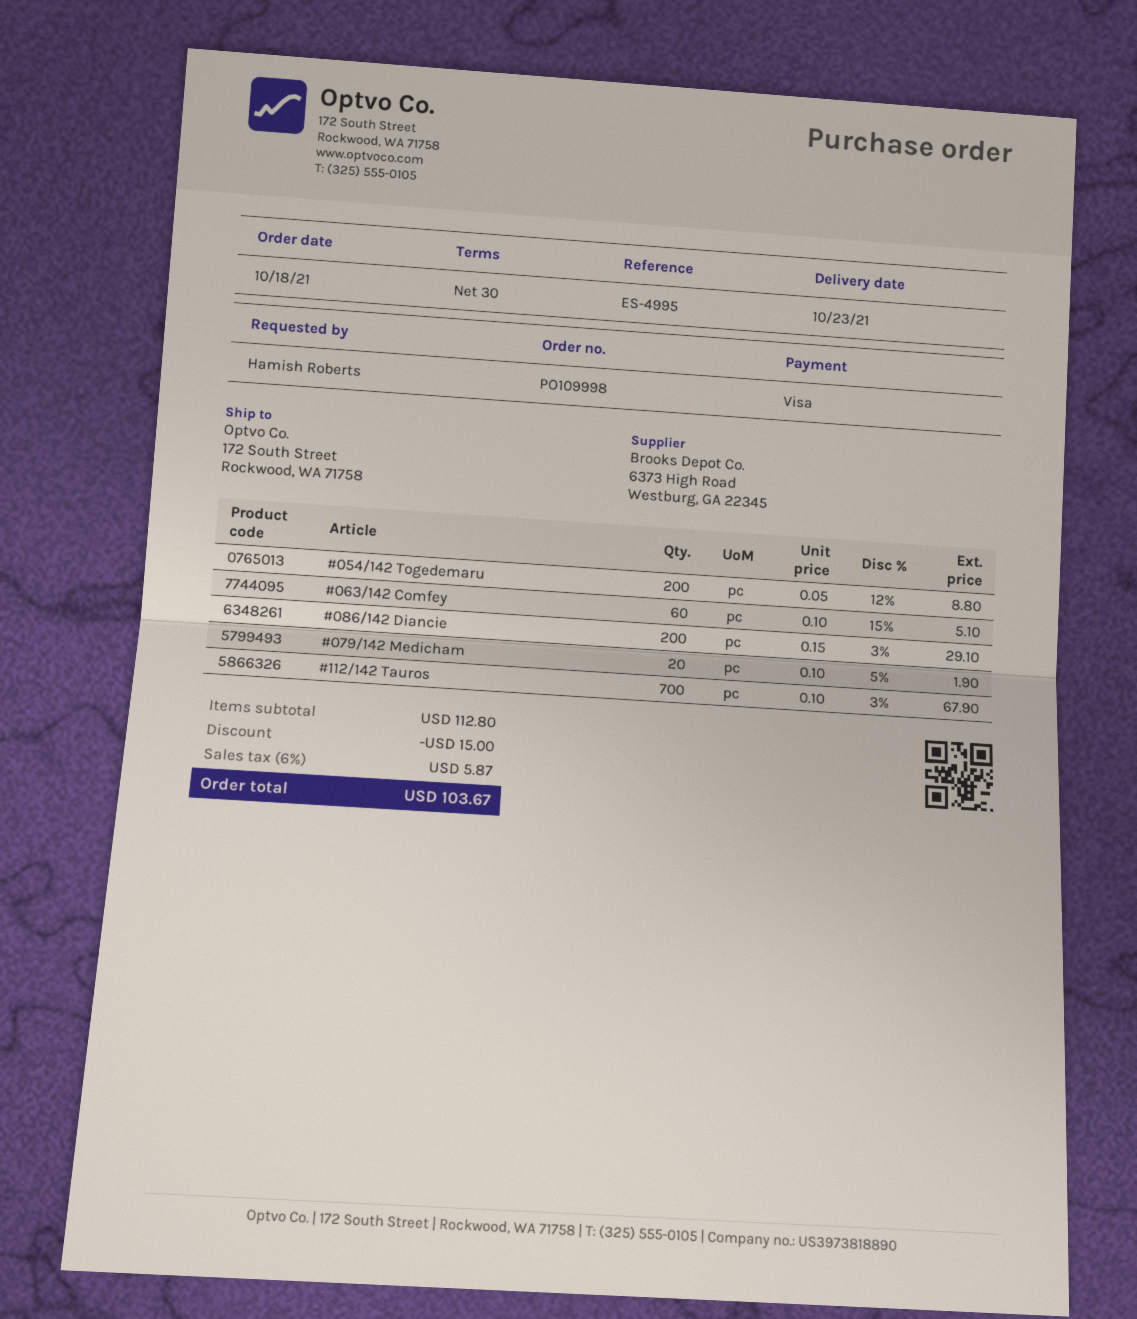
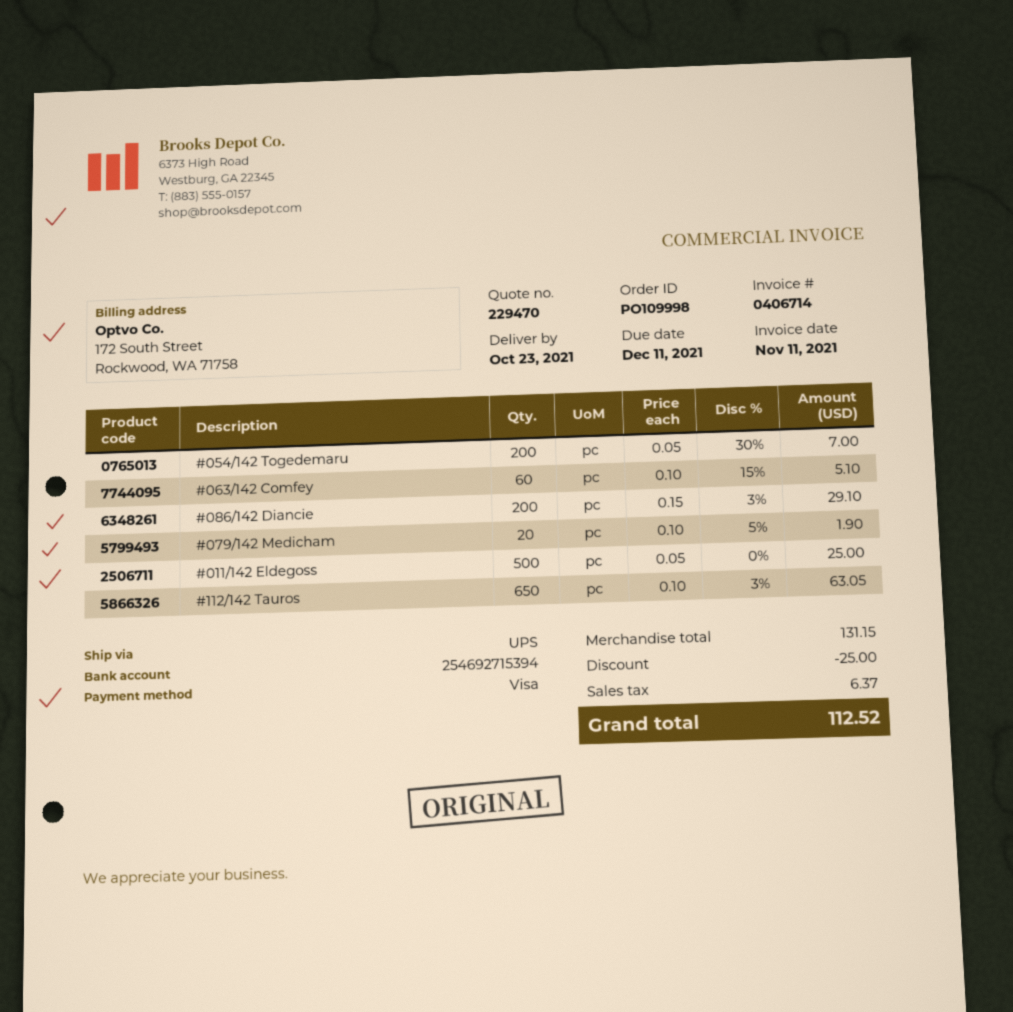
#054/142 Togedemaru: 200 x 0.05 - 12% = 8.80 -> 200 x 0.05 - 30% = 7.00
#112/142 Tauros: 700 x 0.10 - 3% = 67.90 -> 650 x 0.10 - 3% = 63.05
#011/142 Eldegoss: none -> 500 x 0.05 = 25.00
subtotal: 112.80 -> 131.15
discount: 15.00 -> 25.00
tax: 5.87 -> 6.37
total: 103.67 -> 112.52

